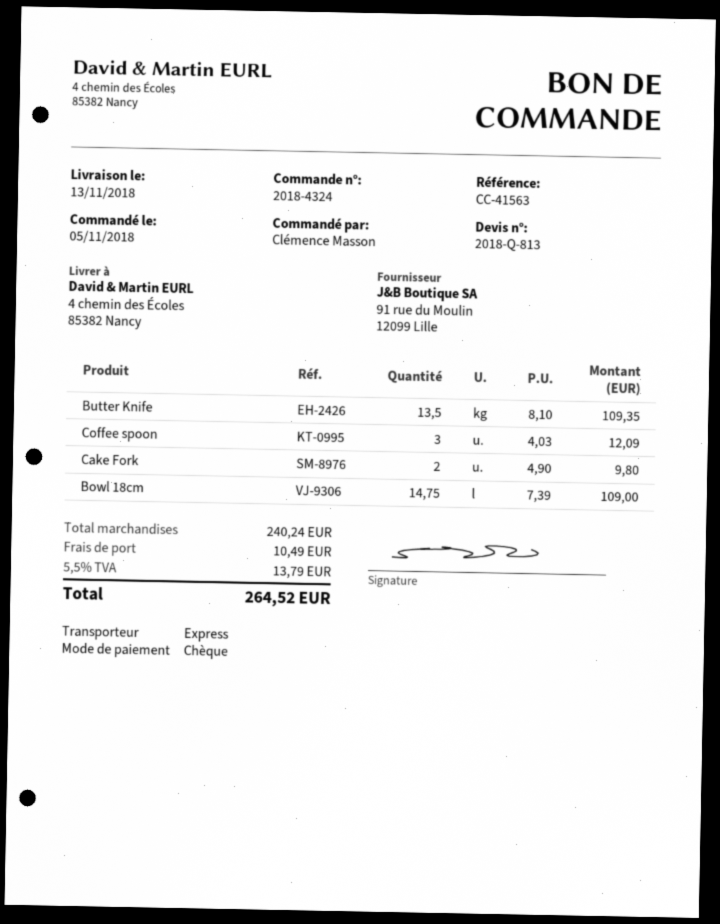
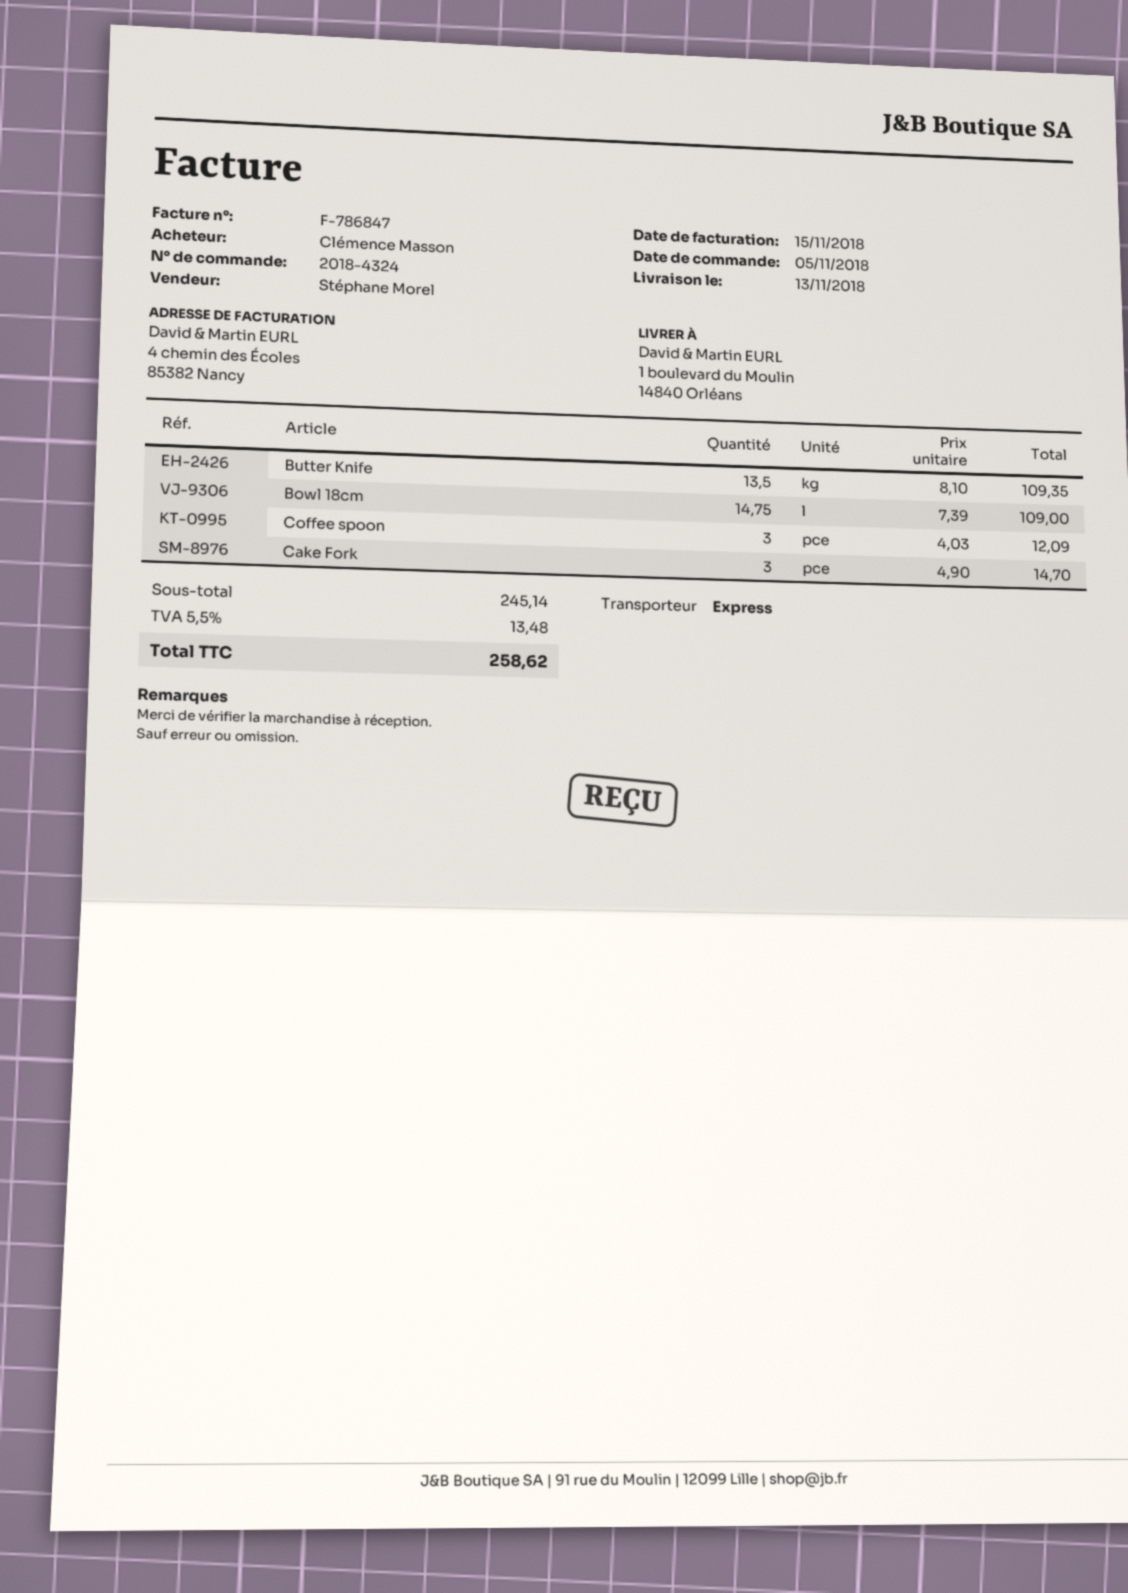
ship to: 4 chemin des Écoles, 85382 Nancy -> 1 boulevard du Moulin, 14840 Orléans
Cake Fork: 2 x 4.90 = 9.80 -> 3 x 4.90 = 14.70
subtotal: 240.24 -> 245.14
shipping: 10.49 -> none
tax: 5.5% = 13.79 -> 5.5% = 13.48
total: 264.52 -> 258.62

